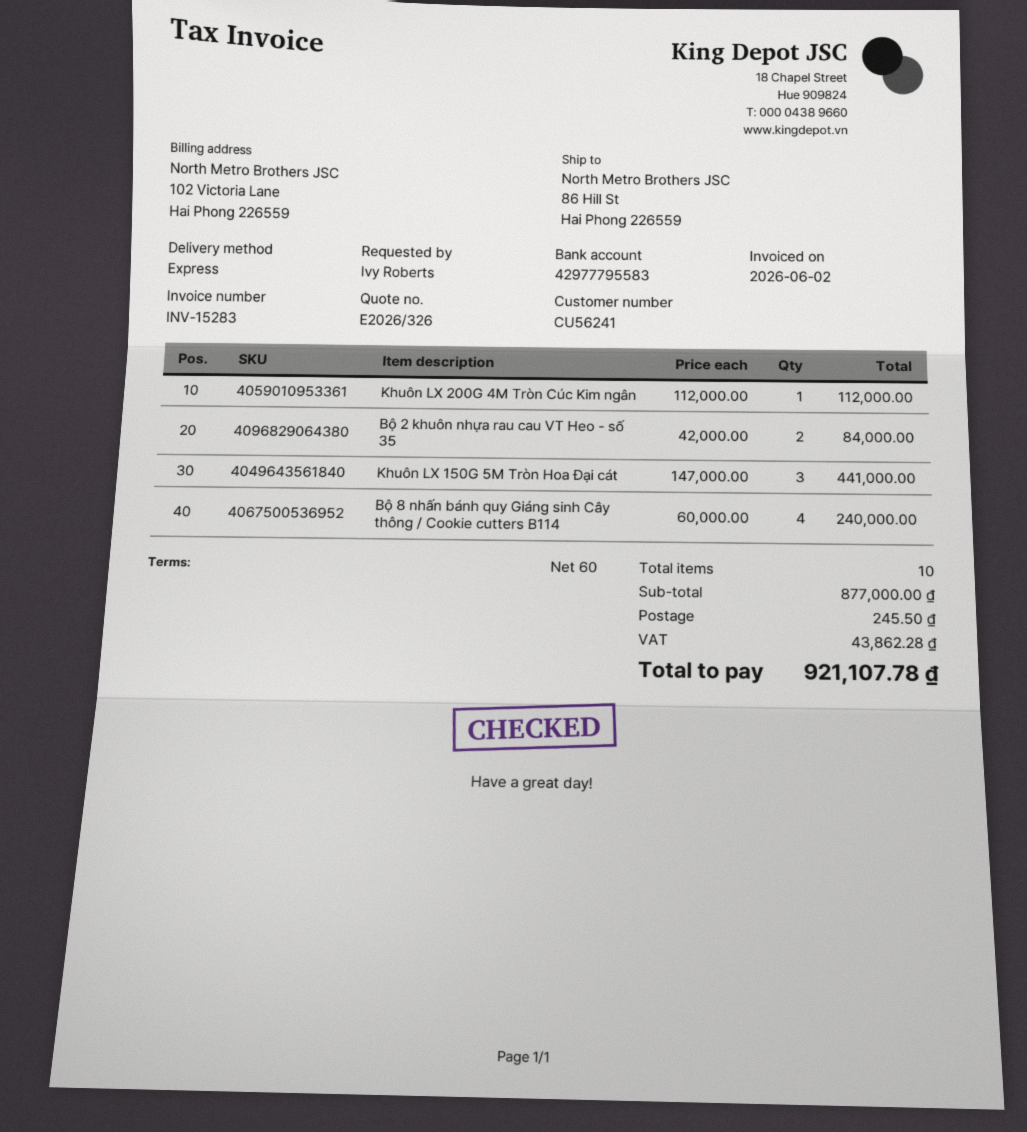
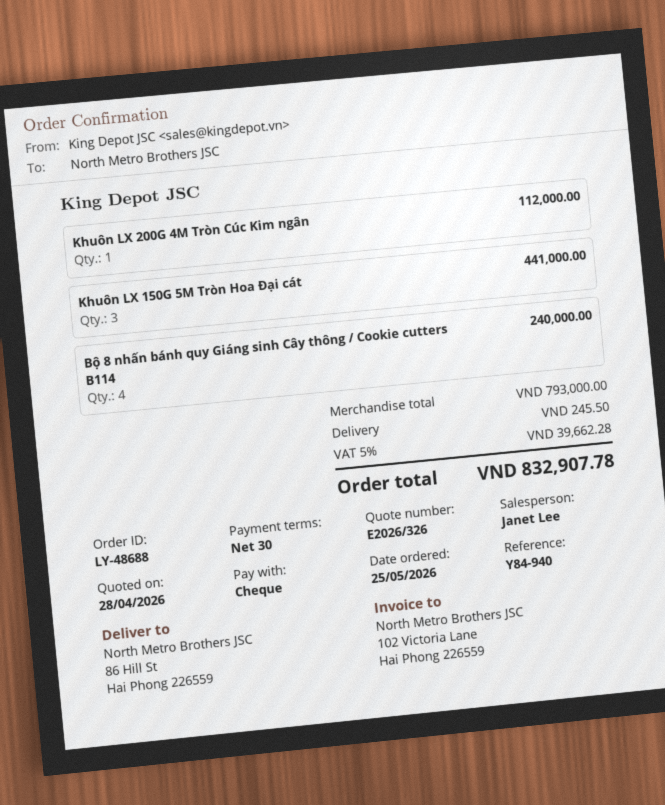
payment terms: 60 days -> 30 days
Bộ 2 khuôn nhựa rau cau VT Heo - số 35: 2 for 84000.00 -> none
subtotal: 877000.00 -> 793000.00
tax: 43862.28 -> 39662.28
total: 921107.78 -> 832907.78

